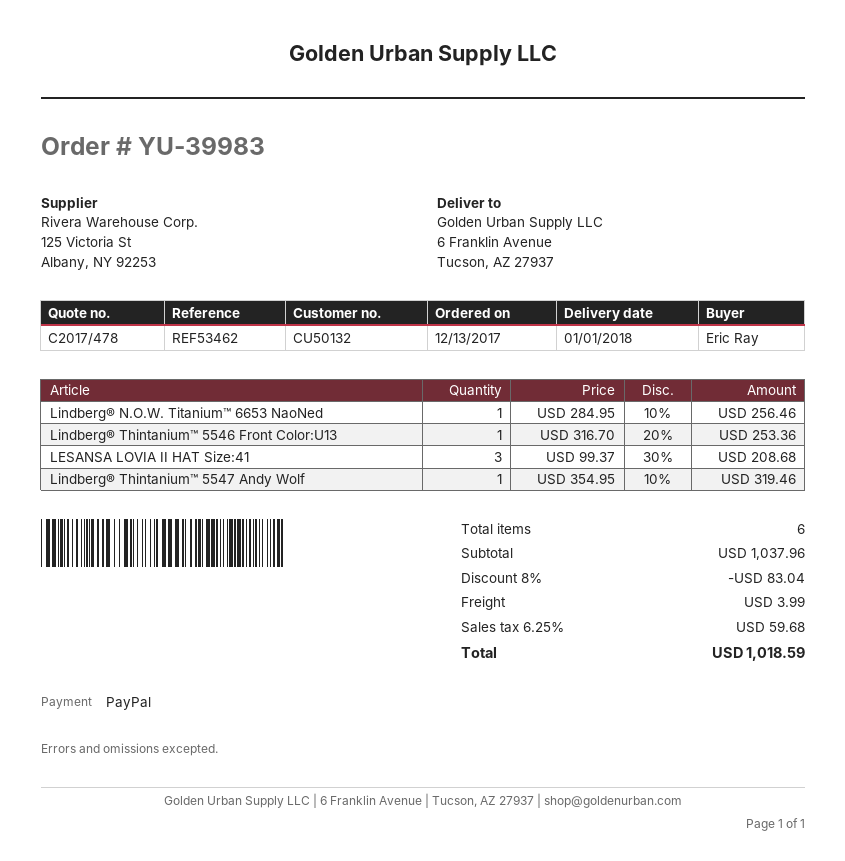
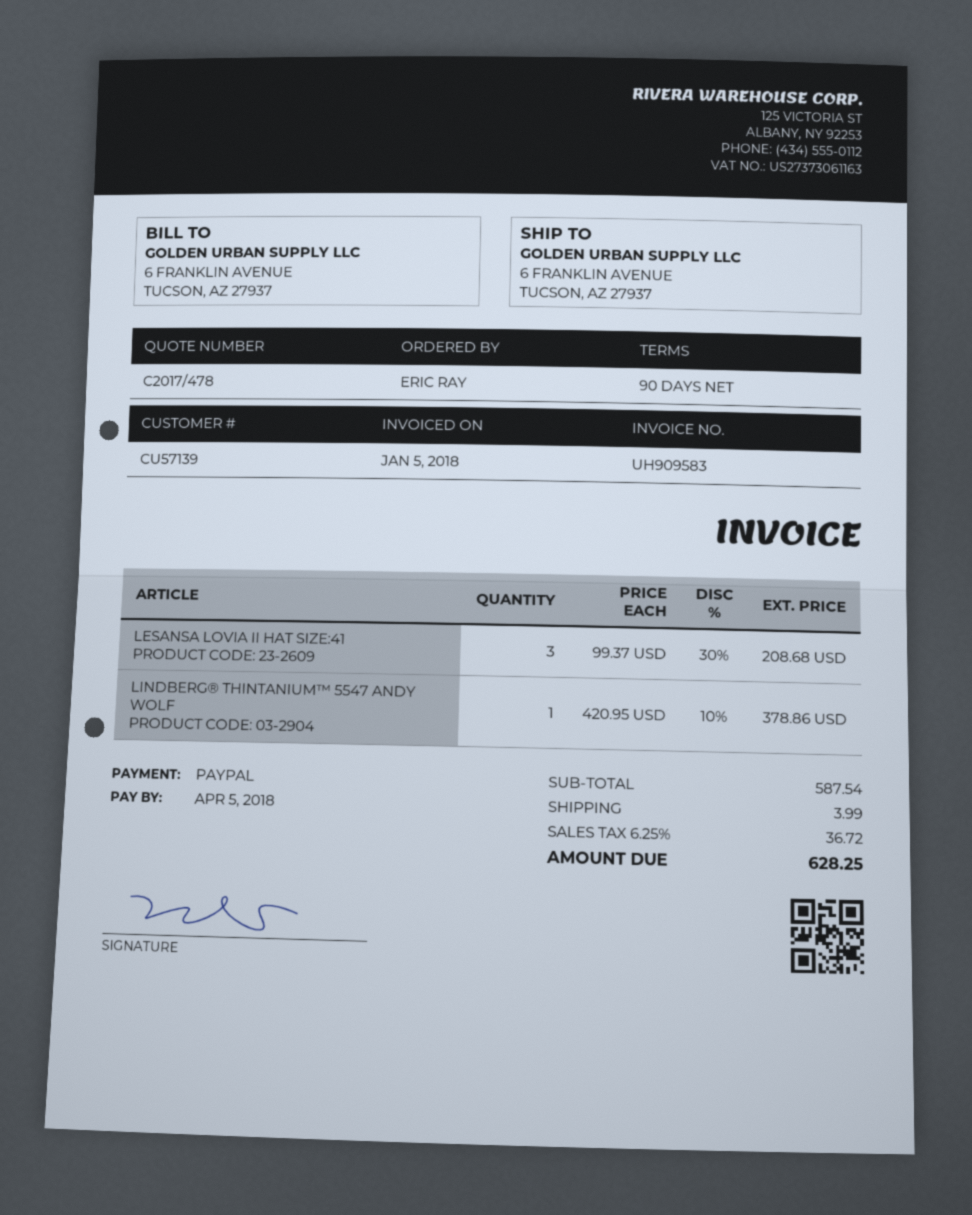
customer number: CU50132 -> CU57139
Lindberg® N.O.W. Titanium™ 6653 NaoNed: 1 x 284.95 - 10% = 256.46 -> none
Lindberg® Thintanium™ 5546 Front Color:U13: 1 x 316.70 - 20% = 253.36 -> none
Lindberg® Thintanium™ 5547 Andy Wolf: 1 x 354.95 - 10% = 319.46 -> 1 x 420.95 - 10% = 378.86
subtotal: 1037.96 -> 587.54
discount: 8% = 83.04 -> none
tax: 6.25% = 59.68 -> 6.25% = 36.72
total: 1018.59 -> 628.25

